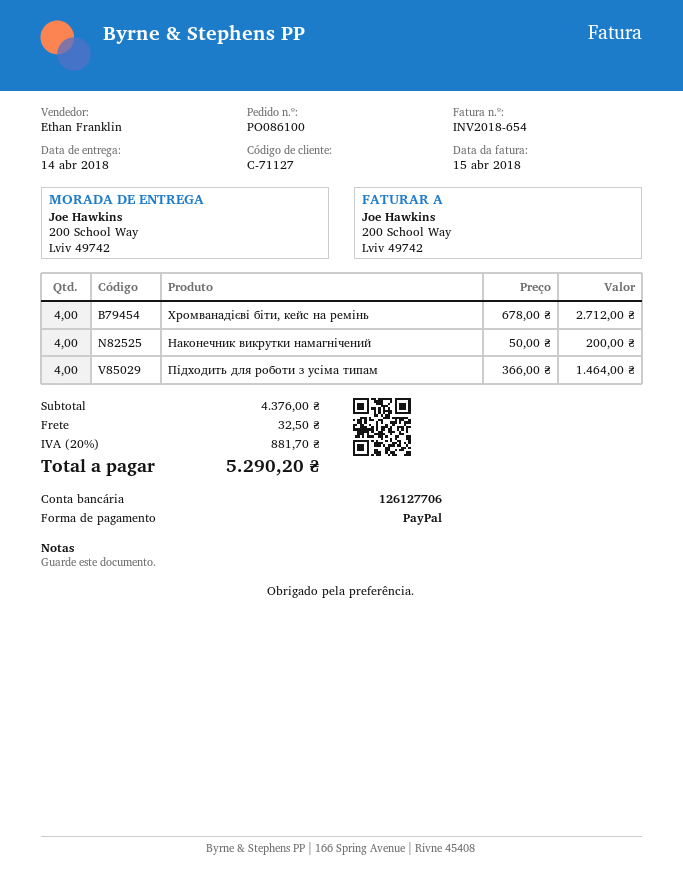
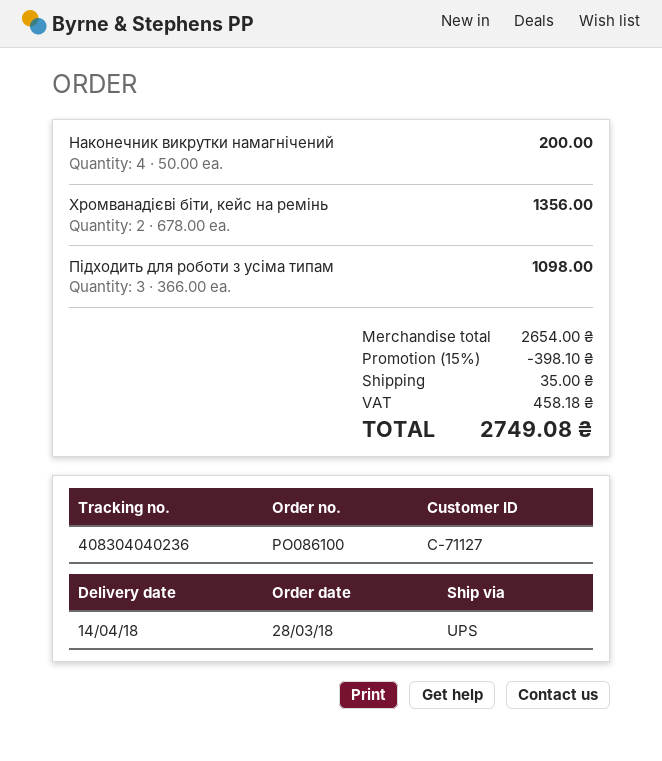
Хромванадієві біти, кейс на ремінь: 4 x 678.00 = 2712.00 -> 2 x 678.00 = 1356.00
Підходить для роботи з усіма типам: 4 x 366.00 = 1464.00 -> 3 x 366.00 = 1098.00
subtotal: 4376.00 -> 2654.00
discount: none -> 15% = 398.10
shipping: 32.50 -> 35.00
tax: 881.70 -> 458.18
total: 5290.20 -> 2749.08

